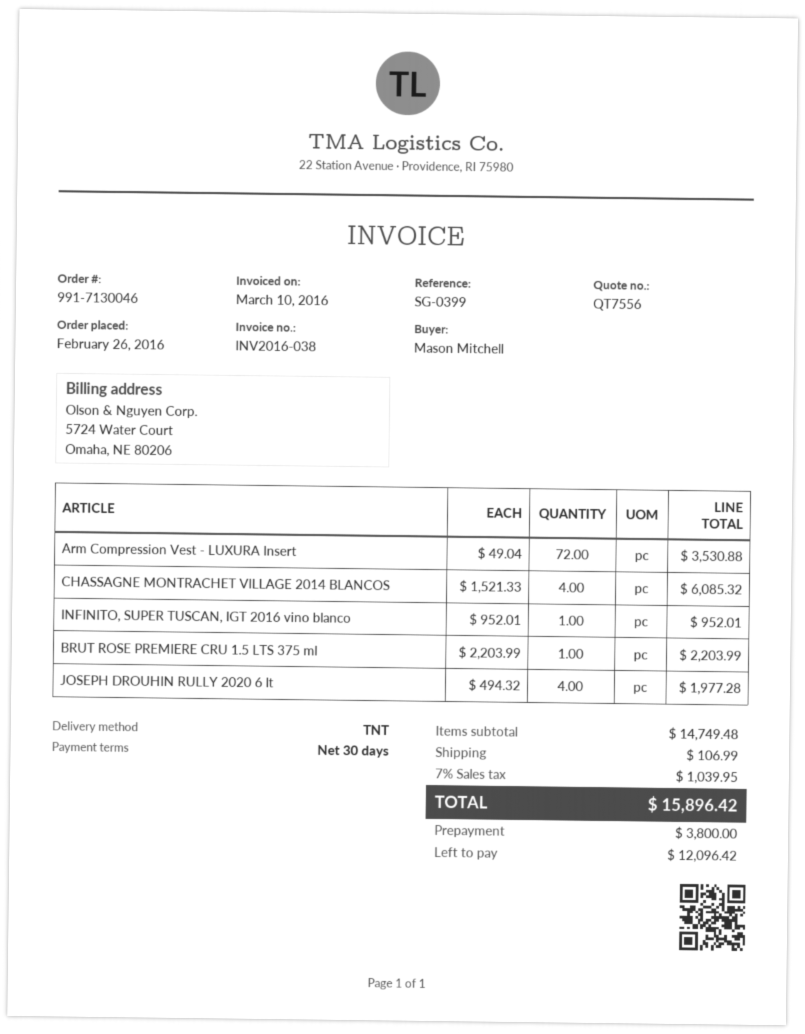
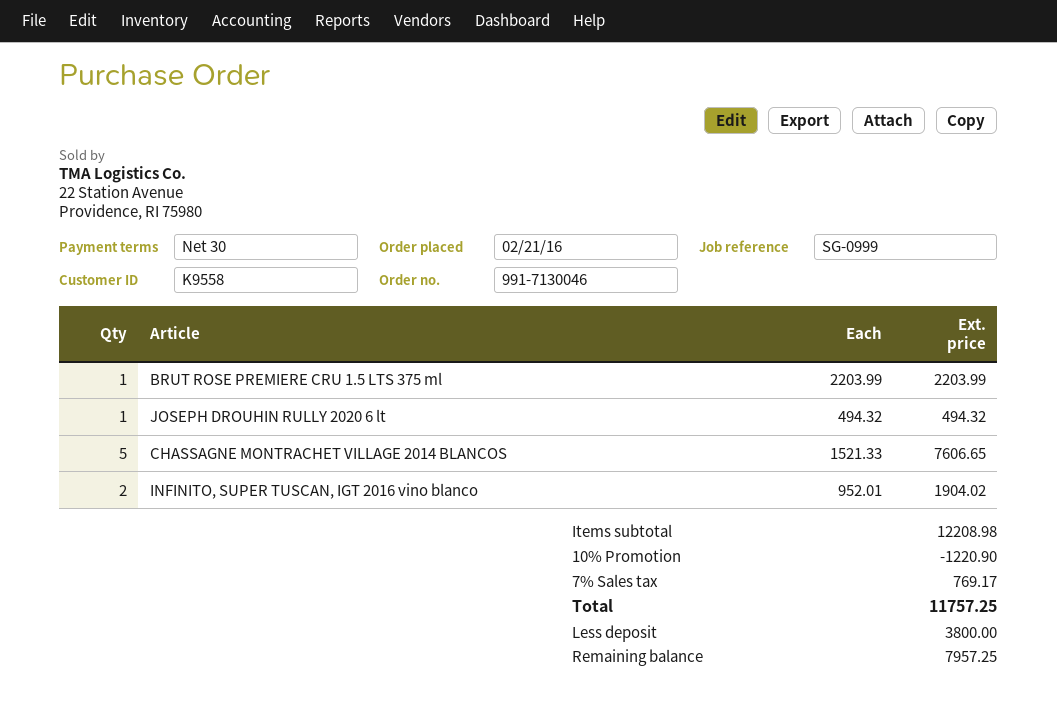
order date: 2016-02-26 -> 2016-02-21
reference: SG-0399 -> SG-0999
Arm Compression Vest - LUXURA Insert: 72 x 49.04 = 3530.88 -> none
CHASSAGNE MONTRACHET VILLAGE 2014 BLANCOS: 4 x 1521.33 = 6085.32 -> 5 x 1521.33 = 7606.65
INFINITO, SUPER TUSCAN, IGT 2016 vino blanco: 1 x 952.01 = 952.01 -> 2 x 952.01 = 1904.02
JOSEPH DROUHIN RULLY 2020 6 lt: 4 x 494.32 = 1977.28 -> 1 x 494.32 = 494.32
subtotal: 14749.48 -> 12208.98
discount: none -> 10% = 1220.90
shipping: 106.99 -> none
tax: 7% = 1039.95 -> 7% = 769.17
total: 15896.42 -> 11757.25
balance: 12096.42 -> 7957.25

